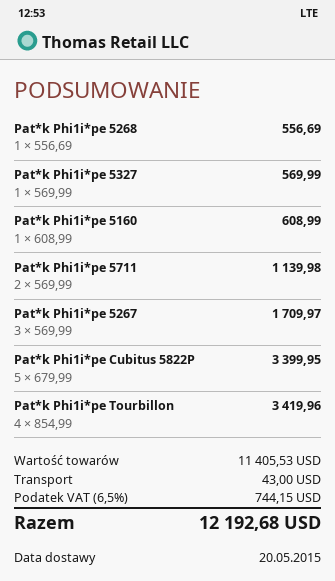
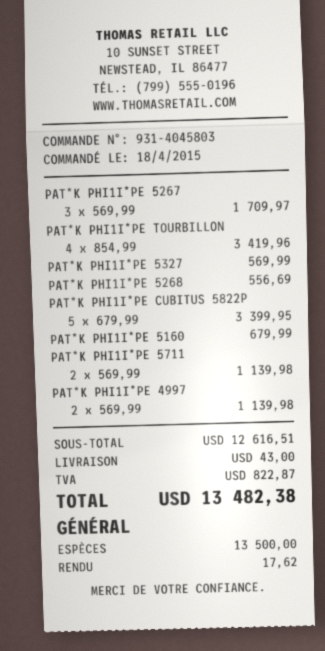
Pat*k Phi1i*pe 5160: 1 x 608.99 = 608.99 -> 1 x 679.99 = 679.99
PAT*K PHI1I*PE 4997: none -> 2 x 569.99 = 1139.98
subtotal: 11405.53 -> 12616.51
tax: 744.15 -> 822.87
total: 12192.68 -> 13482.38

